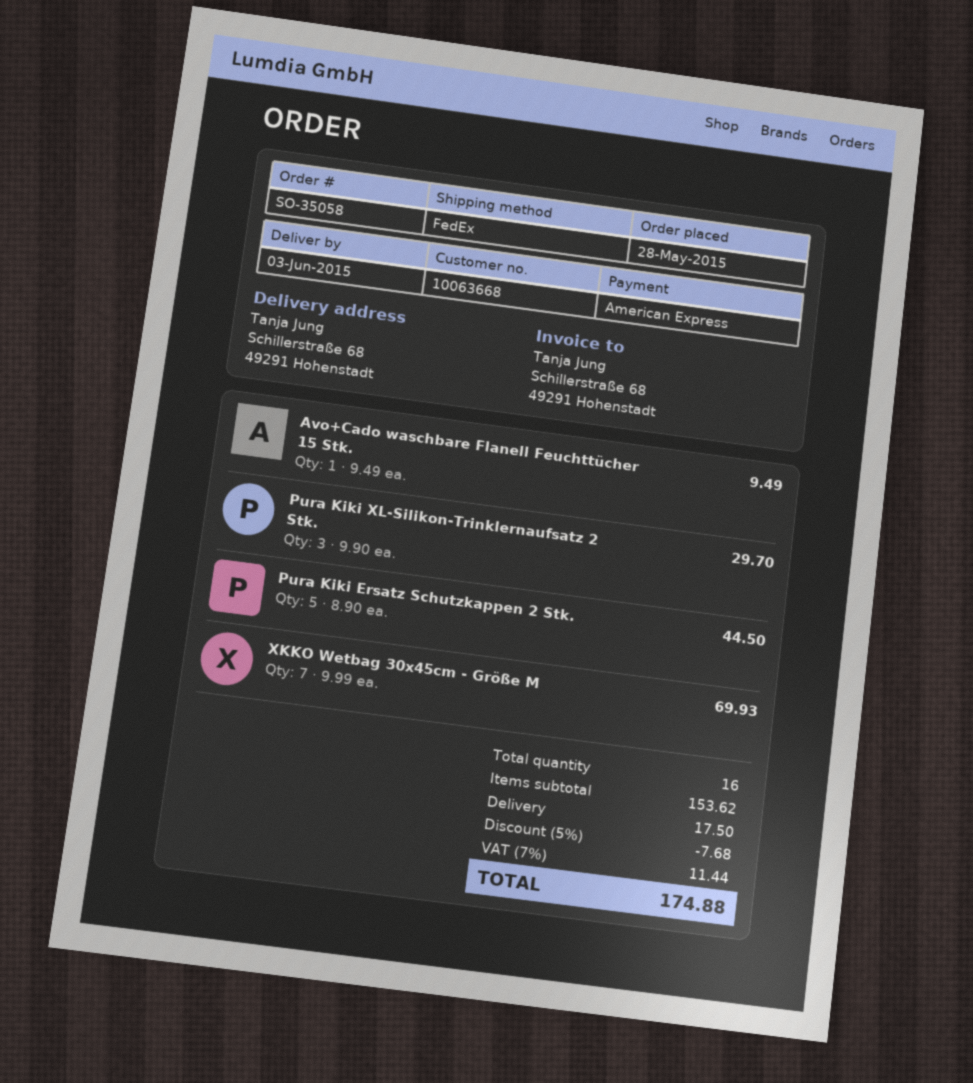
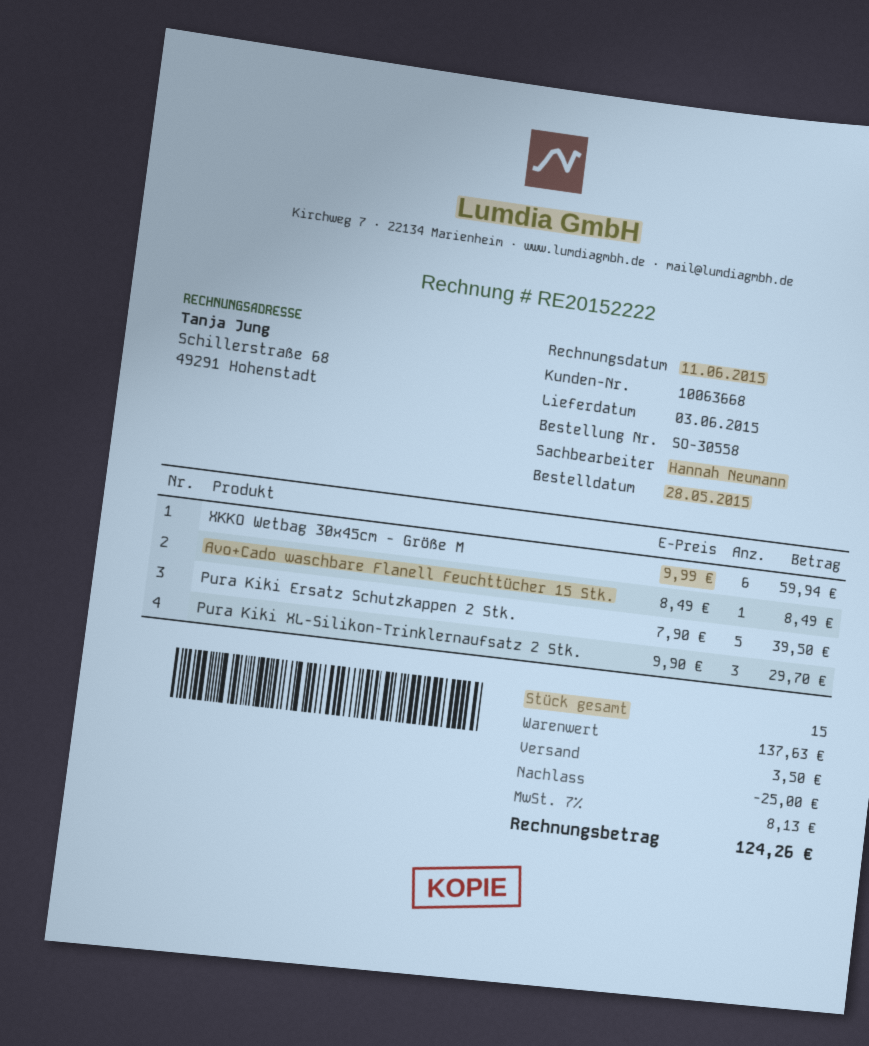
order number: SO-35058 -> SO-30558
Avo+Cado waschbare Flanell Feuchttücher 15 Stk.: 1 x 9.49 = 9.49 -> 1 x 8.49 = 8.49
Pura Kiki Ersatz Schutzkappen 2 Stk.: 5 x 8.90 = 44.50 -> 5 x 7.90 = 39.50
XKKO Wetbag 30x45cm - Größe M: 7 x 9.99 = 69.93 -> 6 x 9.99 = 59.94
total quantity: 16 -> 15
subtotal: 153.62 -> 137.63
discount: 7.68 -> 25.00
shipping: 17.50 -> 3.50
tax: 7% = 11.44 -> 7% = 8.13
total: 174.88 -> 124.26

